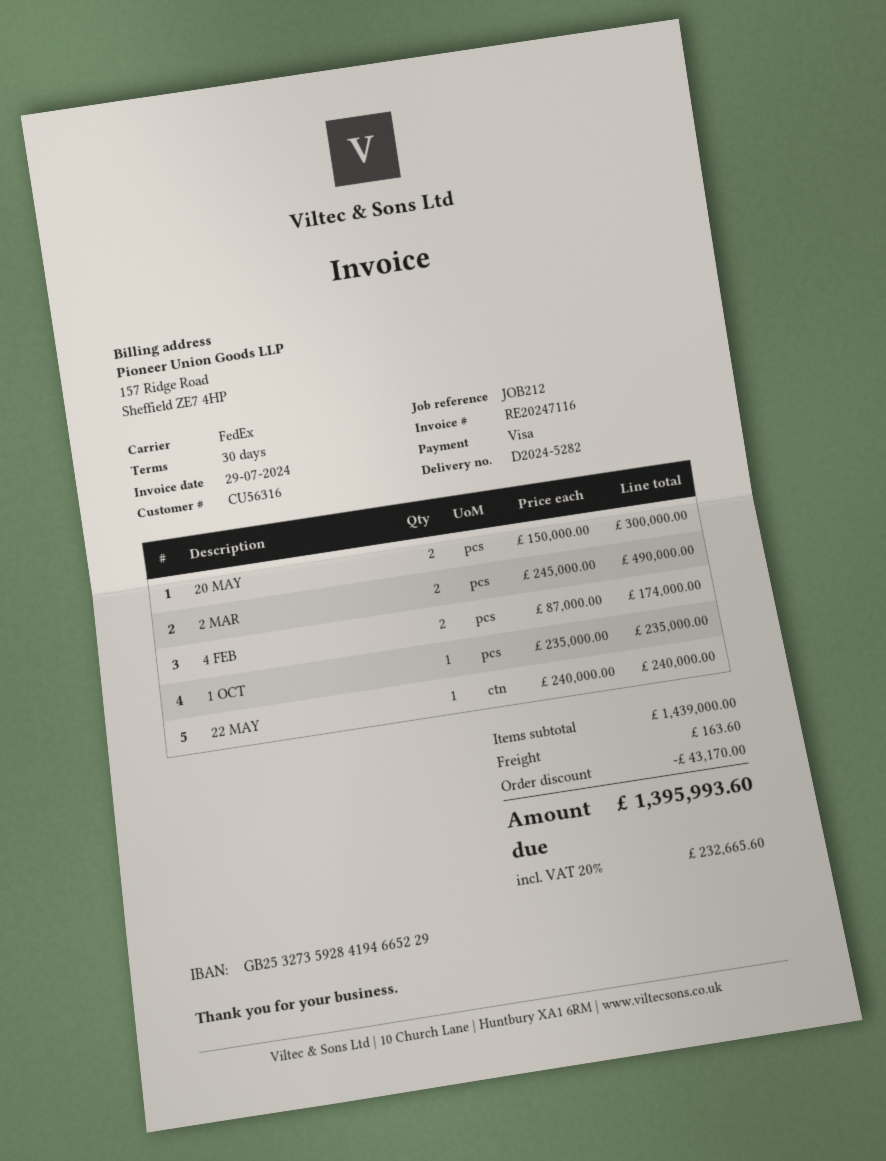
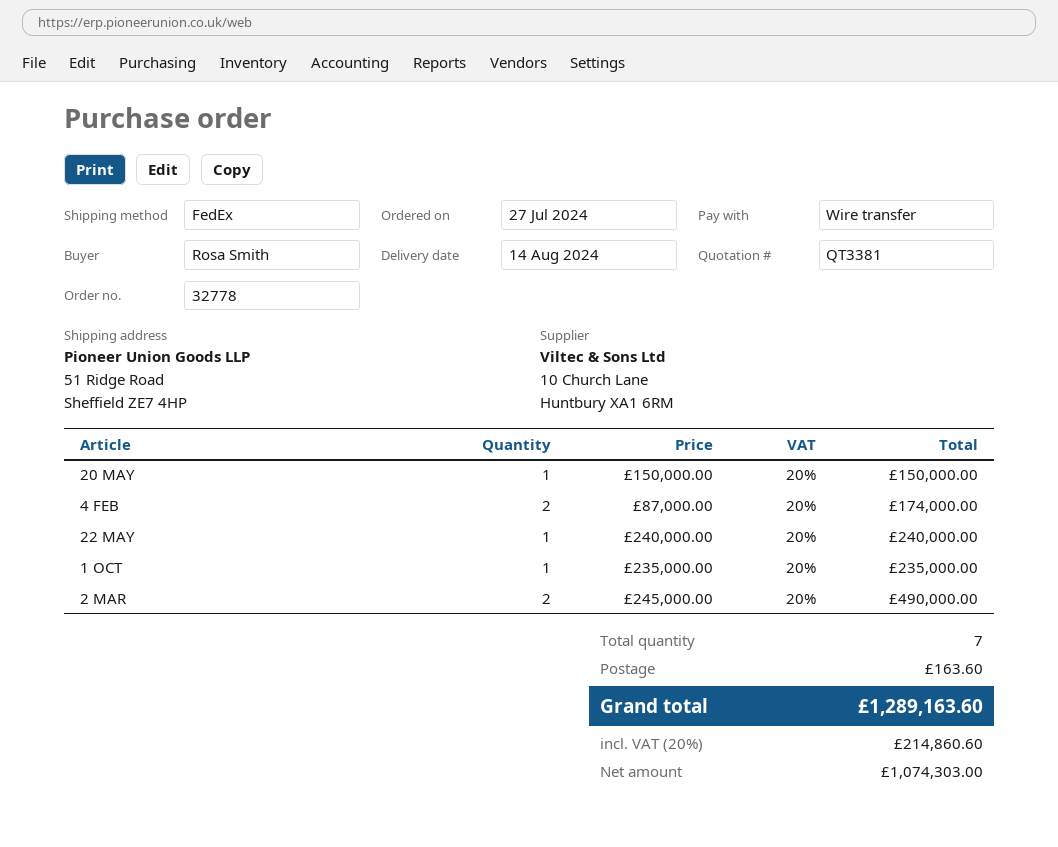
payment method: Visa -> bank transfer
20 MAY: 2 x 150000.00 = 300000.00 -> 1 x 150000.00 = 150000.00
discount: 43170.00 -> none
tax: 20% = 232665.60 -> 20% = 214860.60
total: 1395993.60 -> 1289163.60

